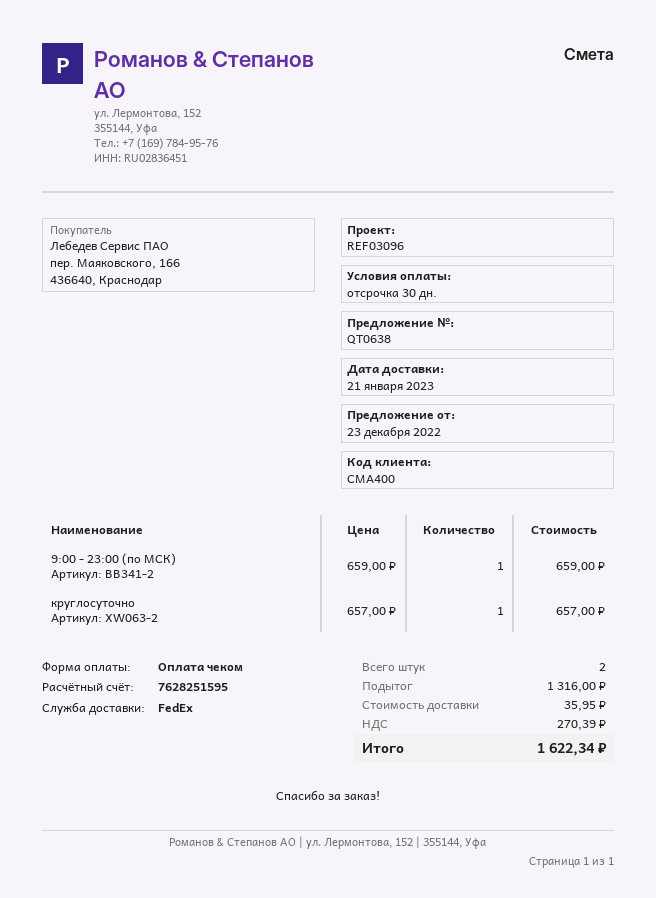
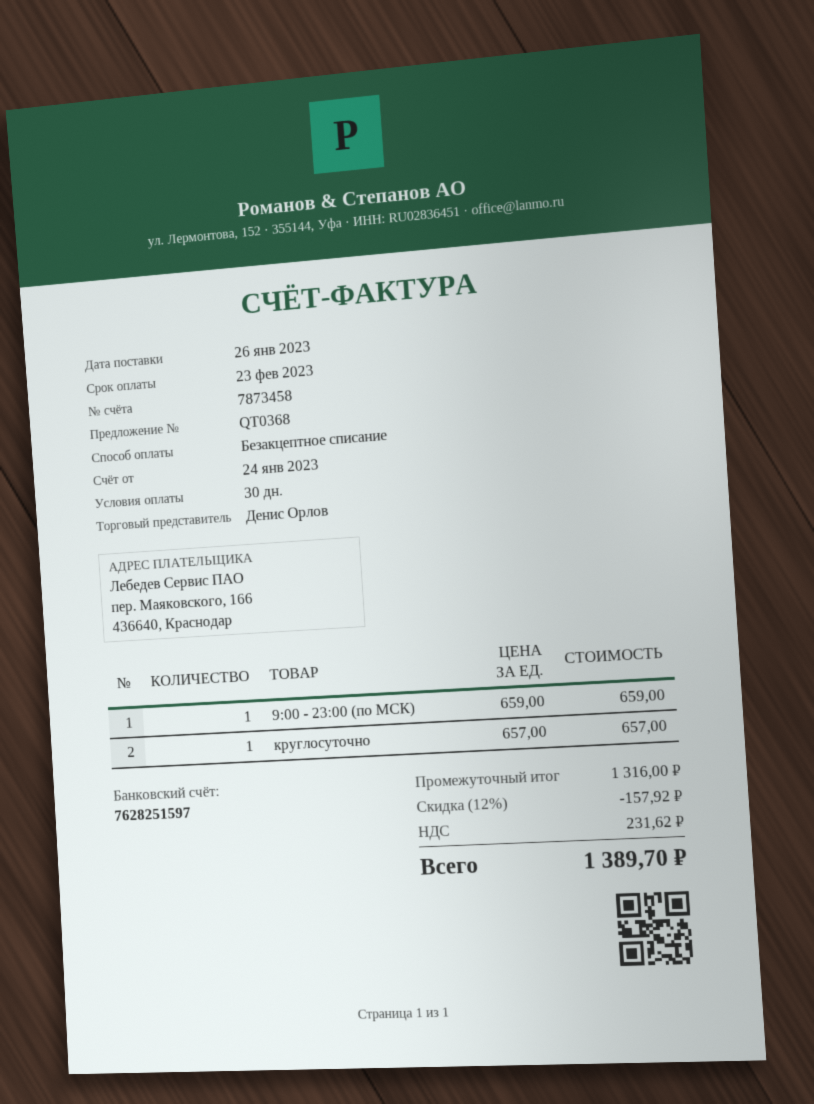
quote number: QT0638 -> QT0368
delivery date: 2023-01-21 -> 2023-01-26
payment method: cheque -> direct debit
bank account: 7628251595 -> 7628251597
discount: none -> 12% = 157.92
shipping: 35.95 -> none
tax: 270.39 -> 231.62
total: 1622.34 -> 1389.70

